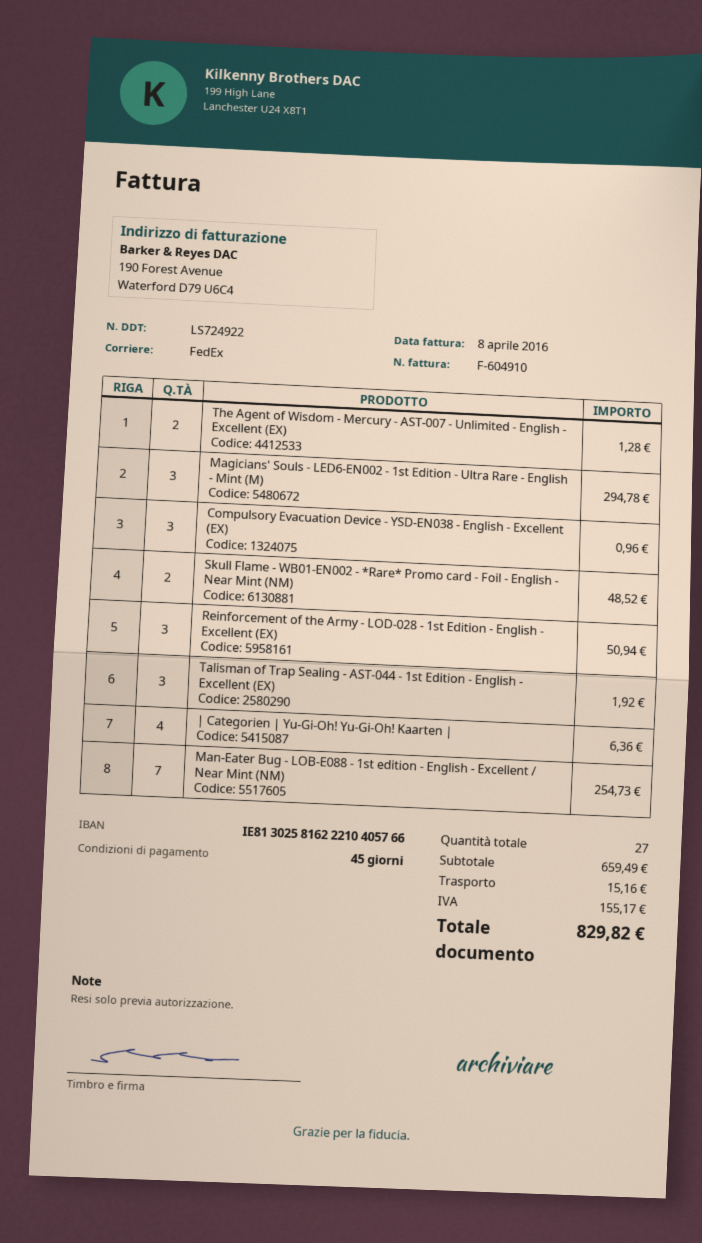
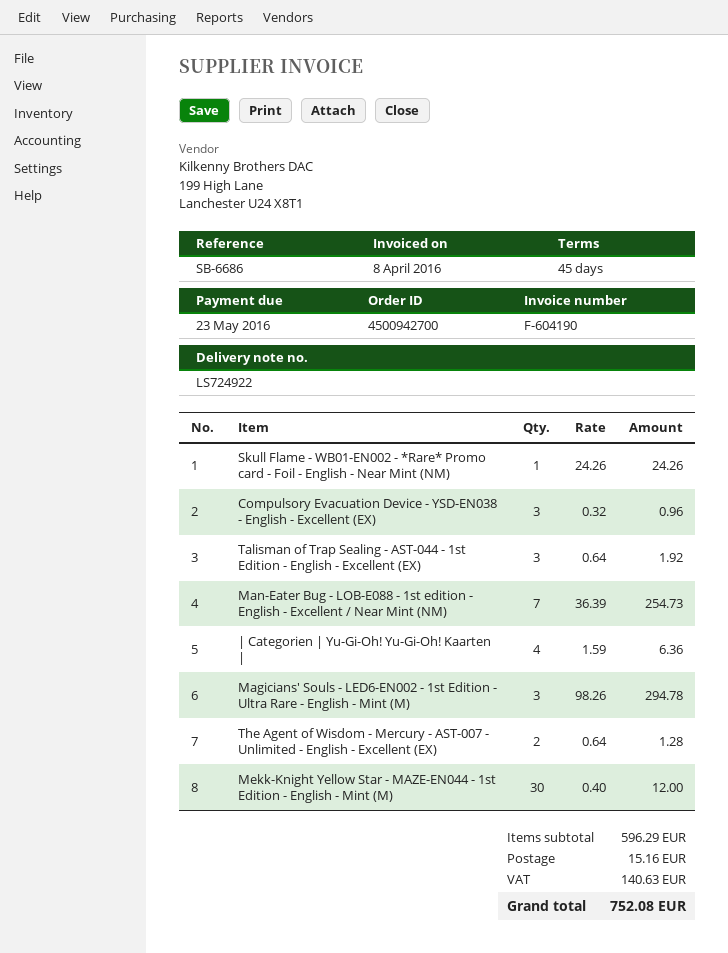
invoice number: F-604910 -> F-604190
Skull Flame - WB01-EN002 - *Rare* Promo card - Foil - English - Near Mint (NM): 2 for 48.52 -> 1 for 24.26
Reinforcement of the Army - LOD-028 - 1st Edition - English - Excellent (EX): 3 for 50.94 -> none
Mekk-Knight Yellow Star - MAZE-EN044 - 1st Edition - English - Mint (M): none -> 30 for 12.00
subtotal: 659.49 -> 596.29
tax: 155.17 -> 140.63
total: 829.82 -> 752.08

